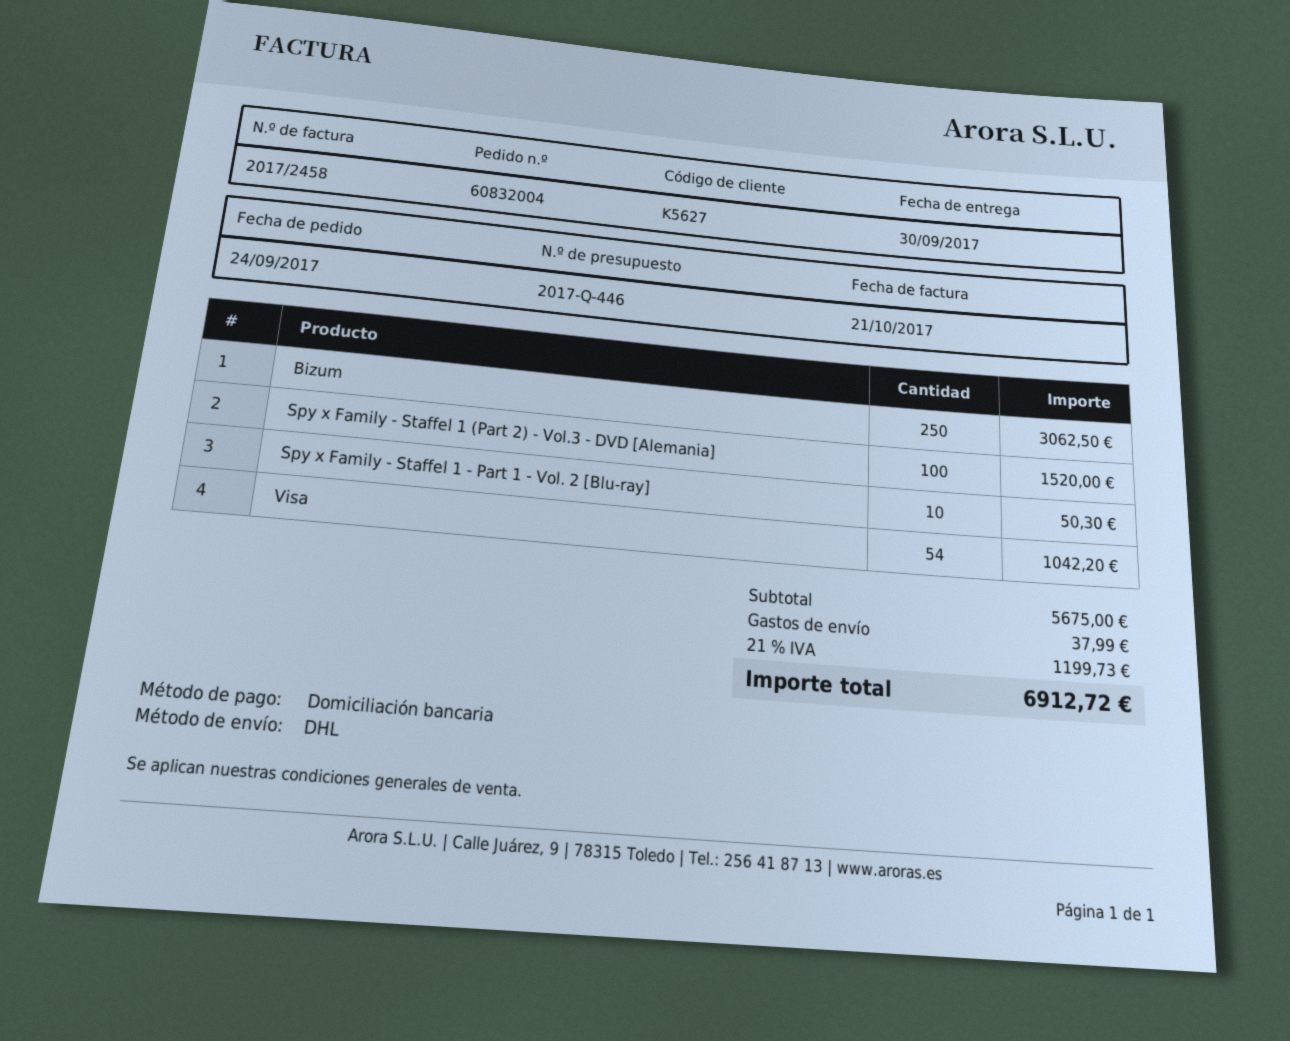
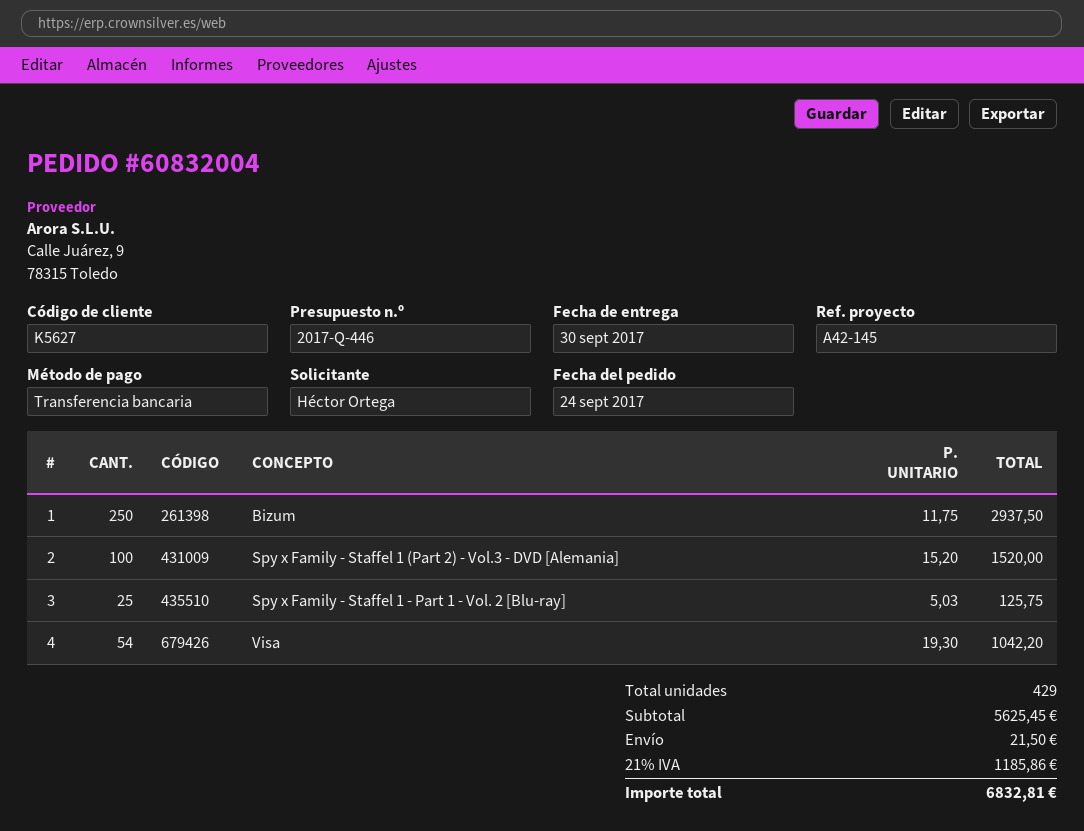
payment method: direct debit -> bank transfer
Bizum: 250 for 3062.50 -> 250 for 2937.50
Spy x Family - Staffel 1 - Part 1 - Vol. 2 [Blu-ray]: 10 for 50.30 -> 25 for 125.75
subtotal: 5675.00 -> 5625.45
shipping: 37.99 -> 21.50
tax: 21% = 1199.73 -> 21% = 1185.86
total: 6912.72 -> 6832.81

